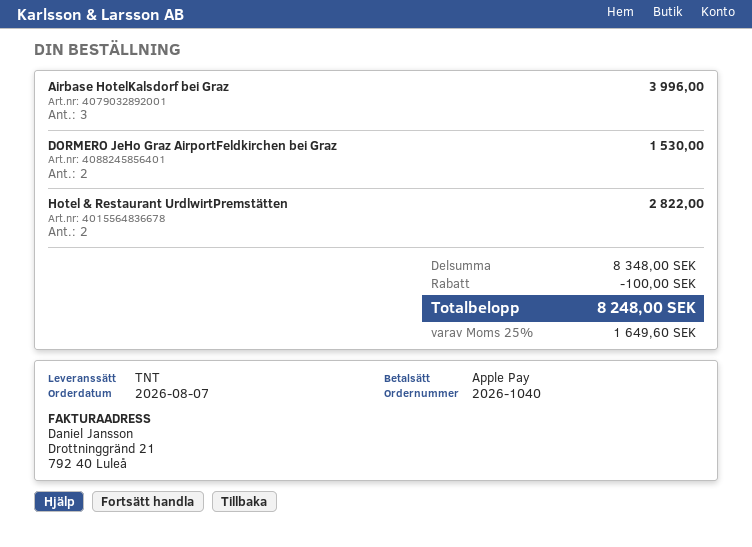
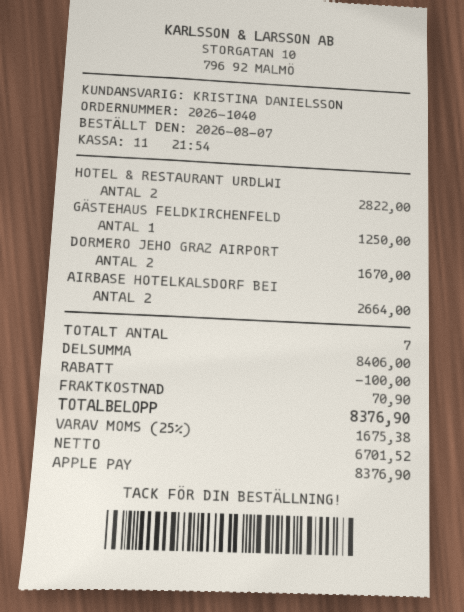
Airbase HotelKalsdorf bei Graz: 3 for 3996.00 -> 2 for 2664.00
DORMERO JeHo Graz AirportFeldkirchen bei Graz: 2 for 1530.00 -> 2 for 1670.00
GÄSTEHAUS FELDKIRCHENFELD: none -> 1 for 1250.00
subtotal: 8348.00 -> 8406.00
shipping: none -> 70.90
tax: 25% = 1649.60 -> 25% = 1675.38
total: 8248.00 -> 8376.90

